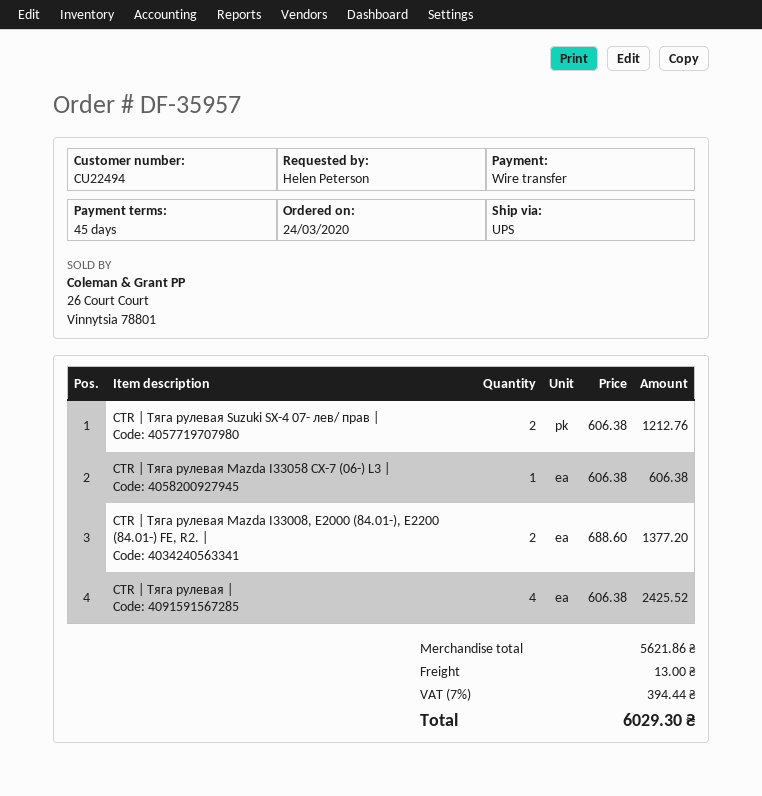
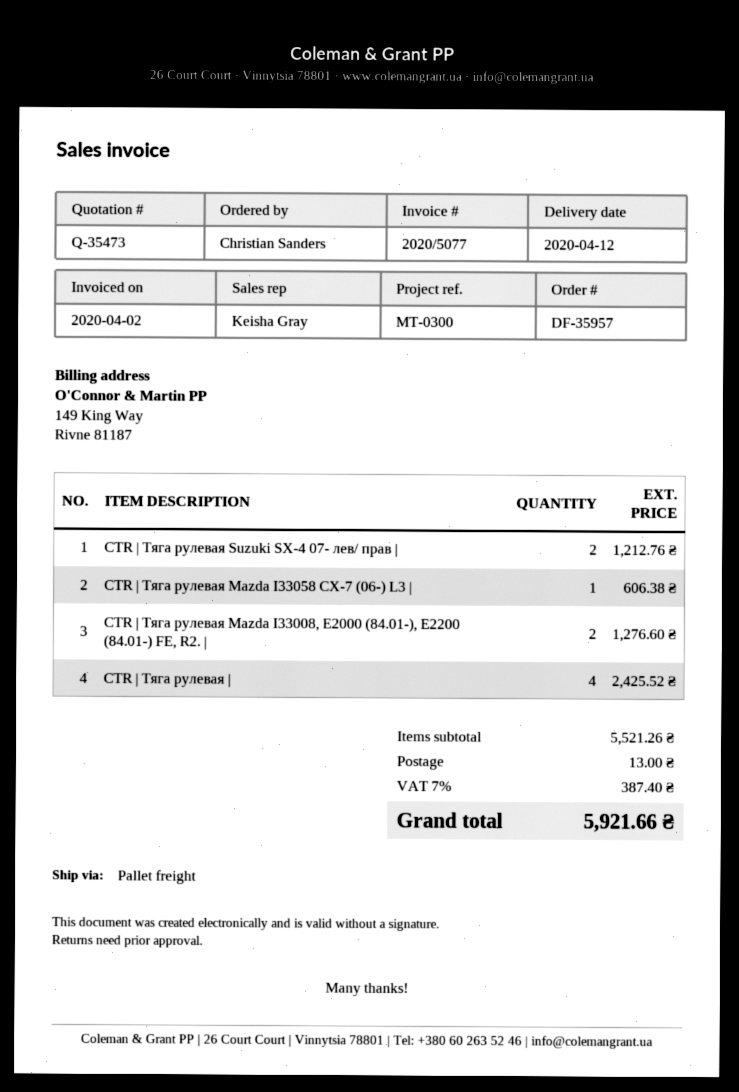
ordered by: Helen Peterson -> Christian Sanders
shipping method: UPS -> pallet freight
CTR | Тяга рулевая Mazda I33008, E2000 (84.01-), E2200 (84.01-) FE, R2. |: 2 for 1377.20 -> 2 for 1276.60
subtotal: 5621.86 -> 5521.26
tax: 7% = 394.44 -> 7% = 387.40
total: 6029.30 -> 5921.66

